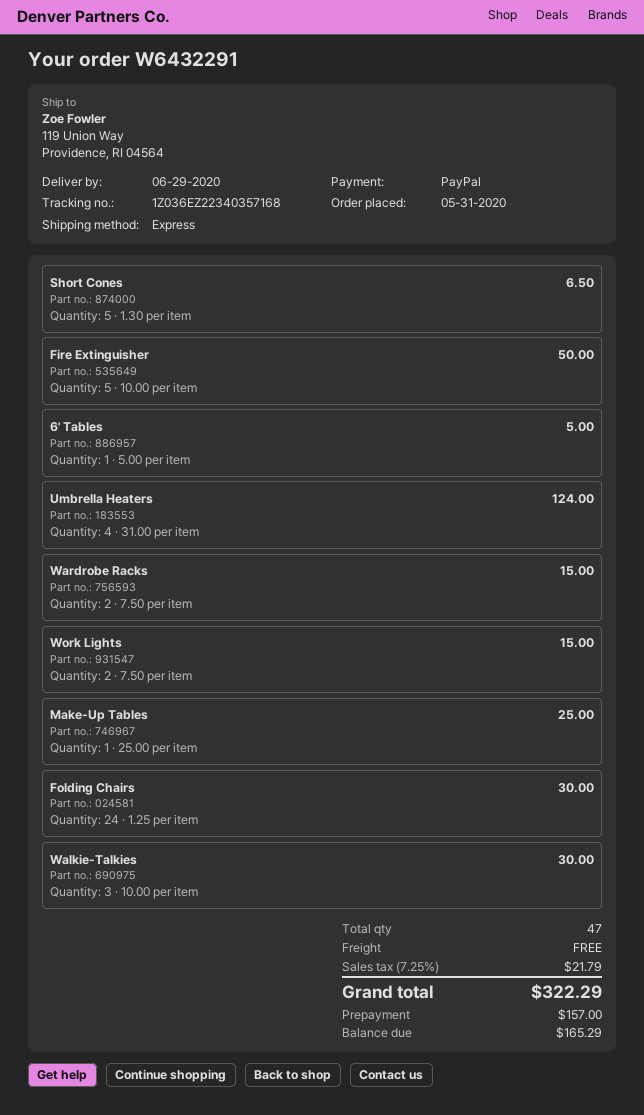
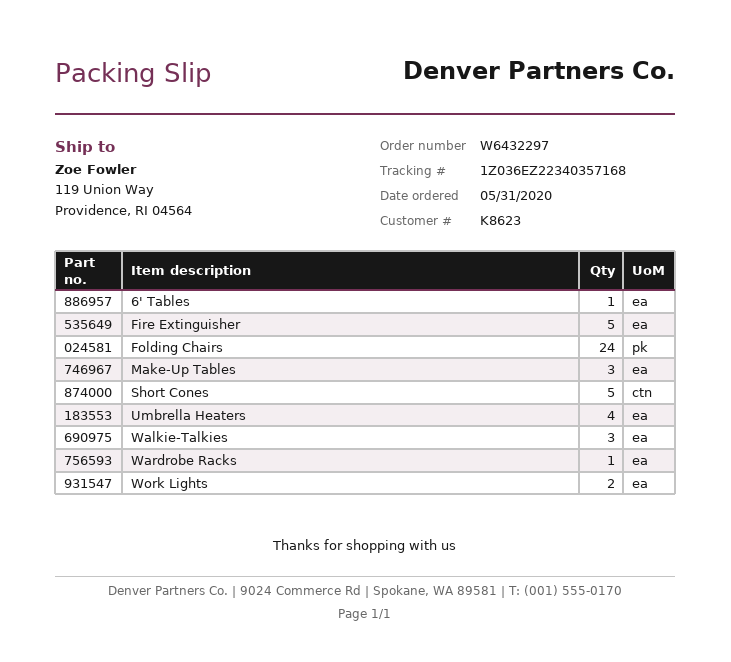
order number: W6432291 -> W6432297
Wardrobe Racks: 2 -> 1
Make-Up Tables: 1 -> 3

